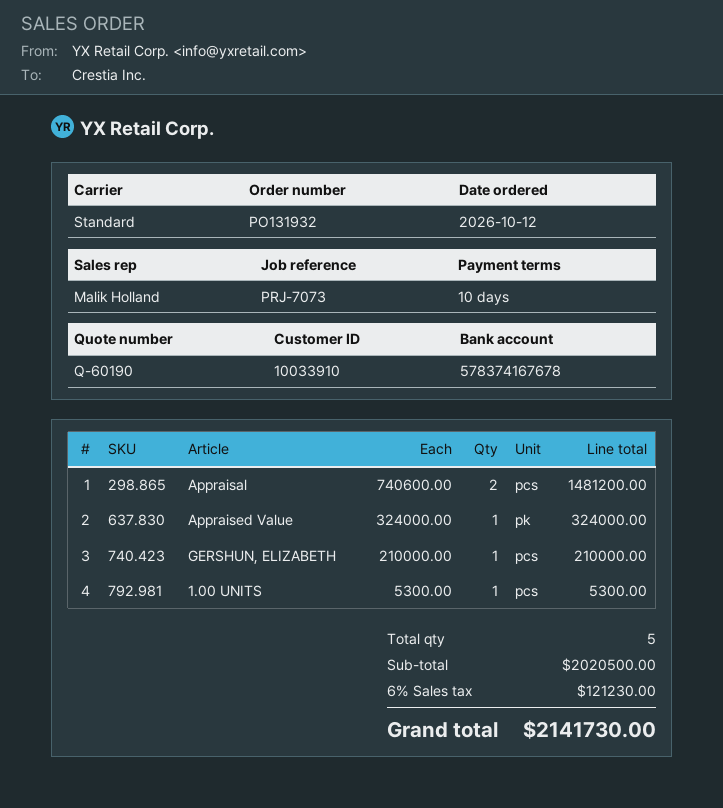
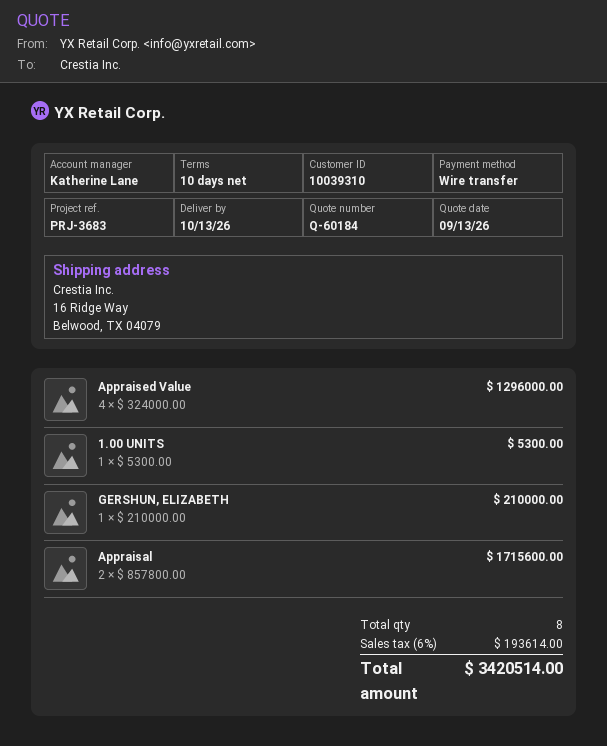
quote number: Q-60190 -> Q-60184
customer number: 10033910 -> 10039310
reference: PRJ-7073 -> PRJ-3683
sales rep: Malik Holland -> Katherine Lane
Appraisal: 2 x 740600.00 = 1481200.00 -> 2 x 857800.00 = 1715600.00
Appraised Value: 1 x 324000.00 = 324000.00 -> 4 x 324000.00 = 1296000.00
total quantity: 5 -> 8
tax: 6% = 121230.00 -> 6% = 193614.00
total: 2141730.00 -> 3420514.00

